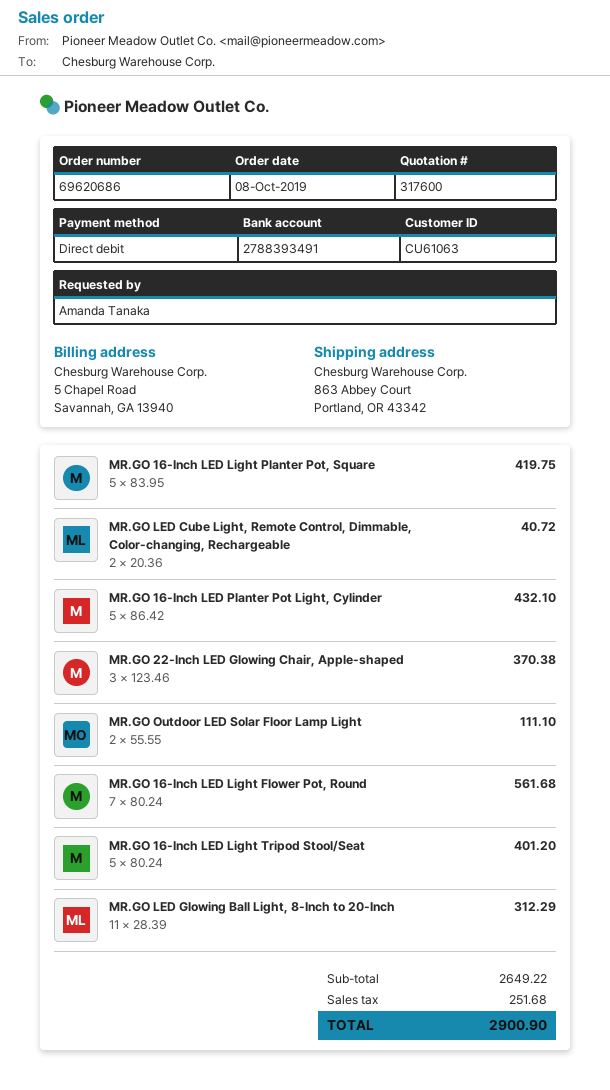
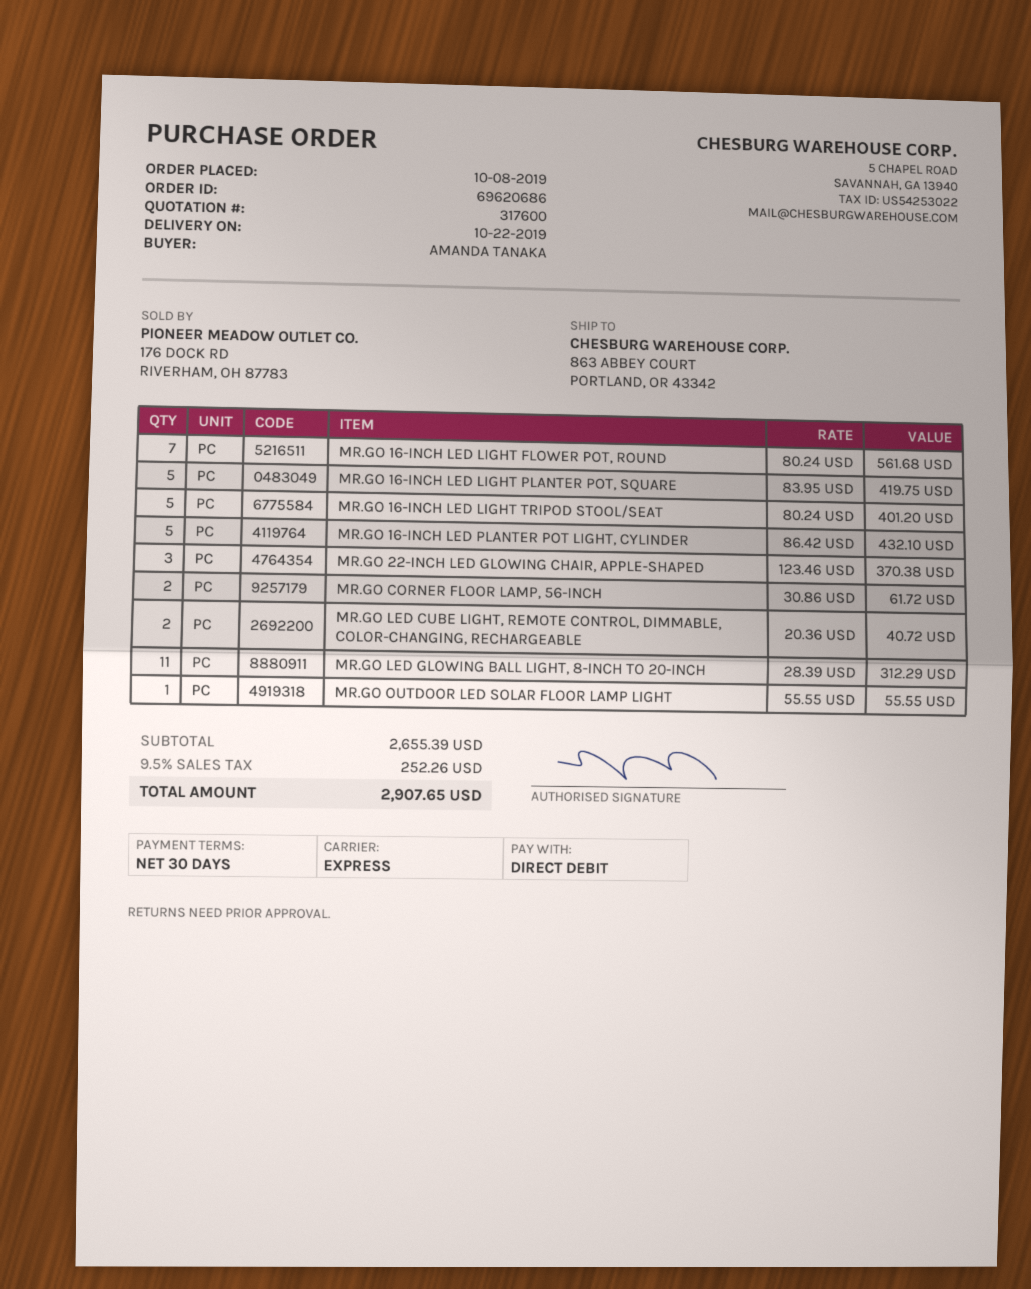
MR.GO Outdoor LED Solar Floor Lamp Light: 2 x 55.55 = 111.10 -> 1 x 55.55 = 55.55
MR.GO CORNER FLOOR LAMP, 56-INCH: none -> 2 x 30.86 = 61.72
subtotal: 2649.22 -> 2655.39
tax: 251.68 -> 252.26
total: 2900.90 -> 2907.65

